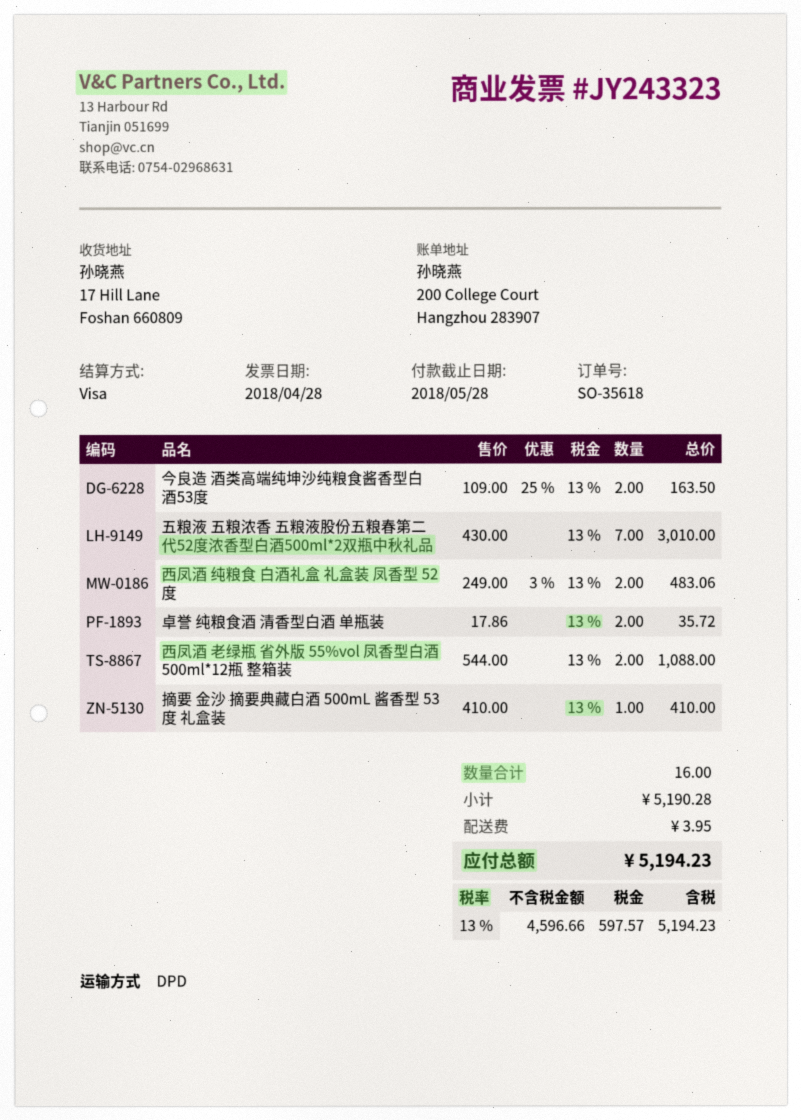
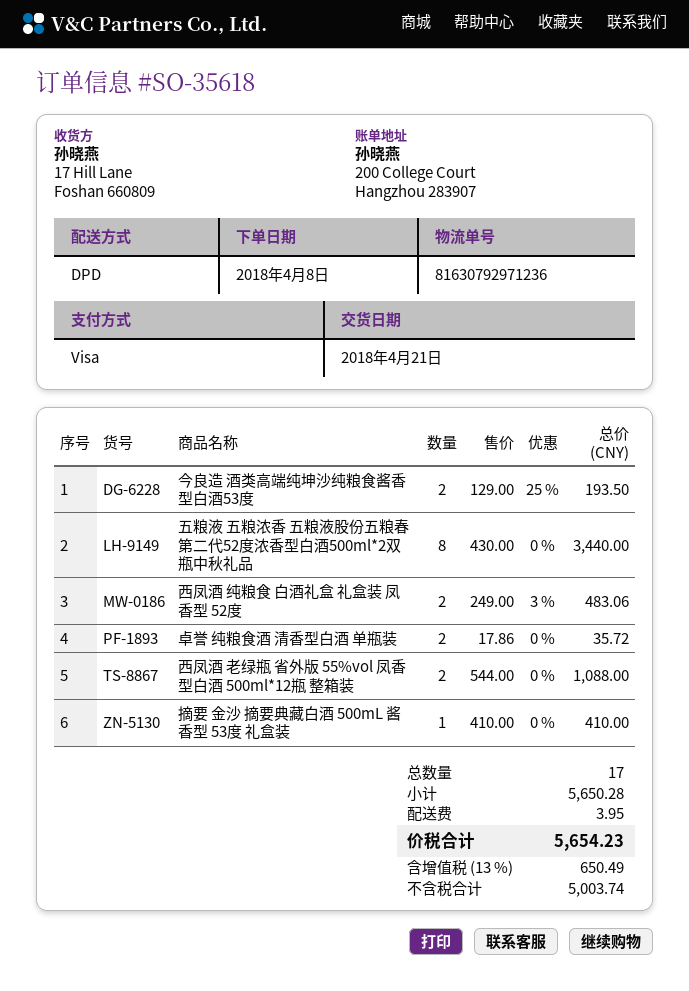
今良造 酒类高端纯坤沙纯粮食酱香型白酒53度: 2 x 109.00 - 25% = 163.50 -> 2 x 129.00 - 25% = 193.50
五粮液 五粮浓香 五粮液股份五粮春第二代52度浓香型白酒500ml*2双瓶中秋礼品: 7 x 430.00 = 3010.00 -> 8 x 430.00 = 3440.00
total quantity: 16 -> 17
subtotal: 5190.28 -> 5650.28
net: 4596.66 -> 5003.74
tax: 13% = 597.57 -> 13% = 650.49
total: 5194.23 -> 5654.23

